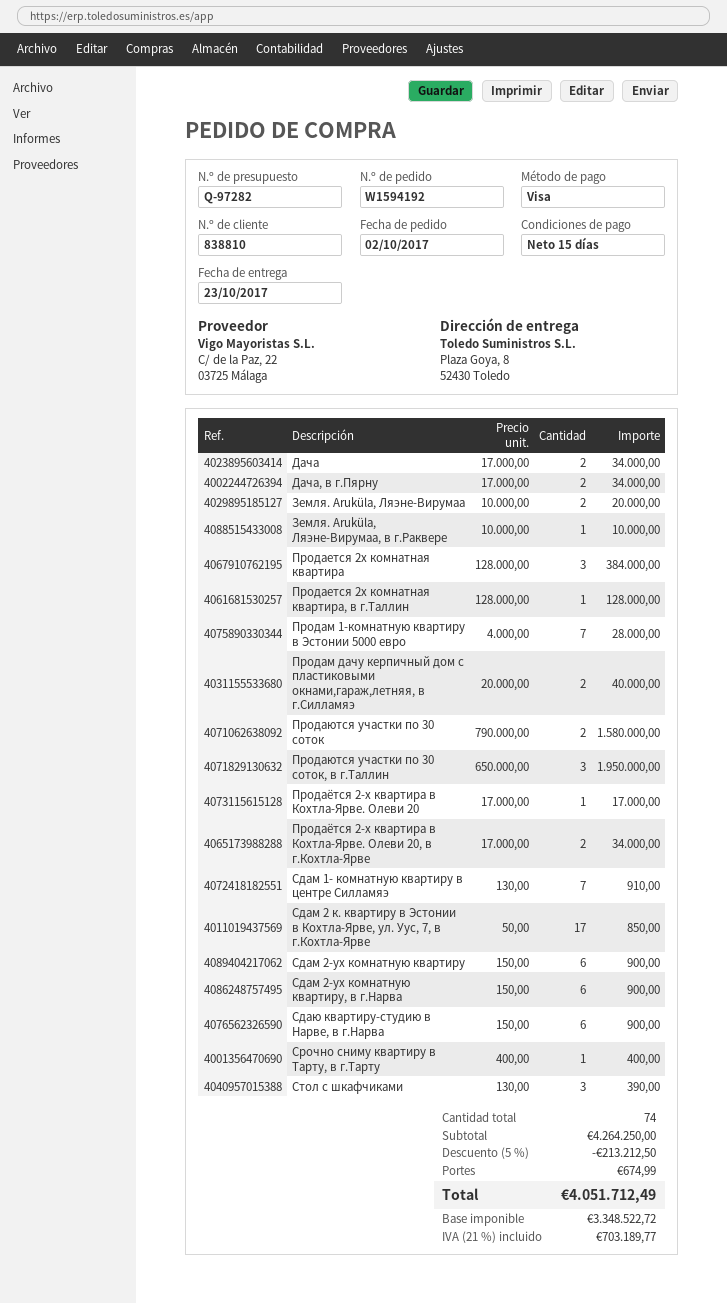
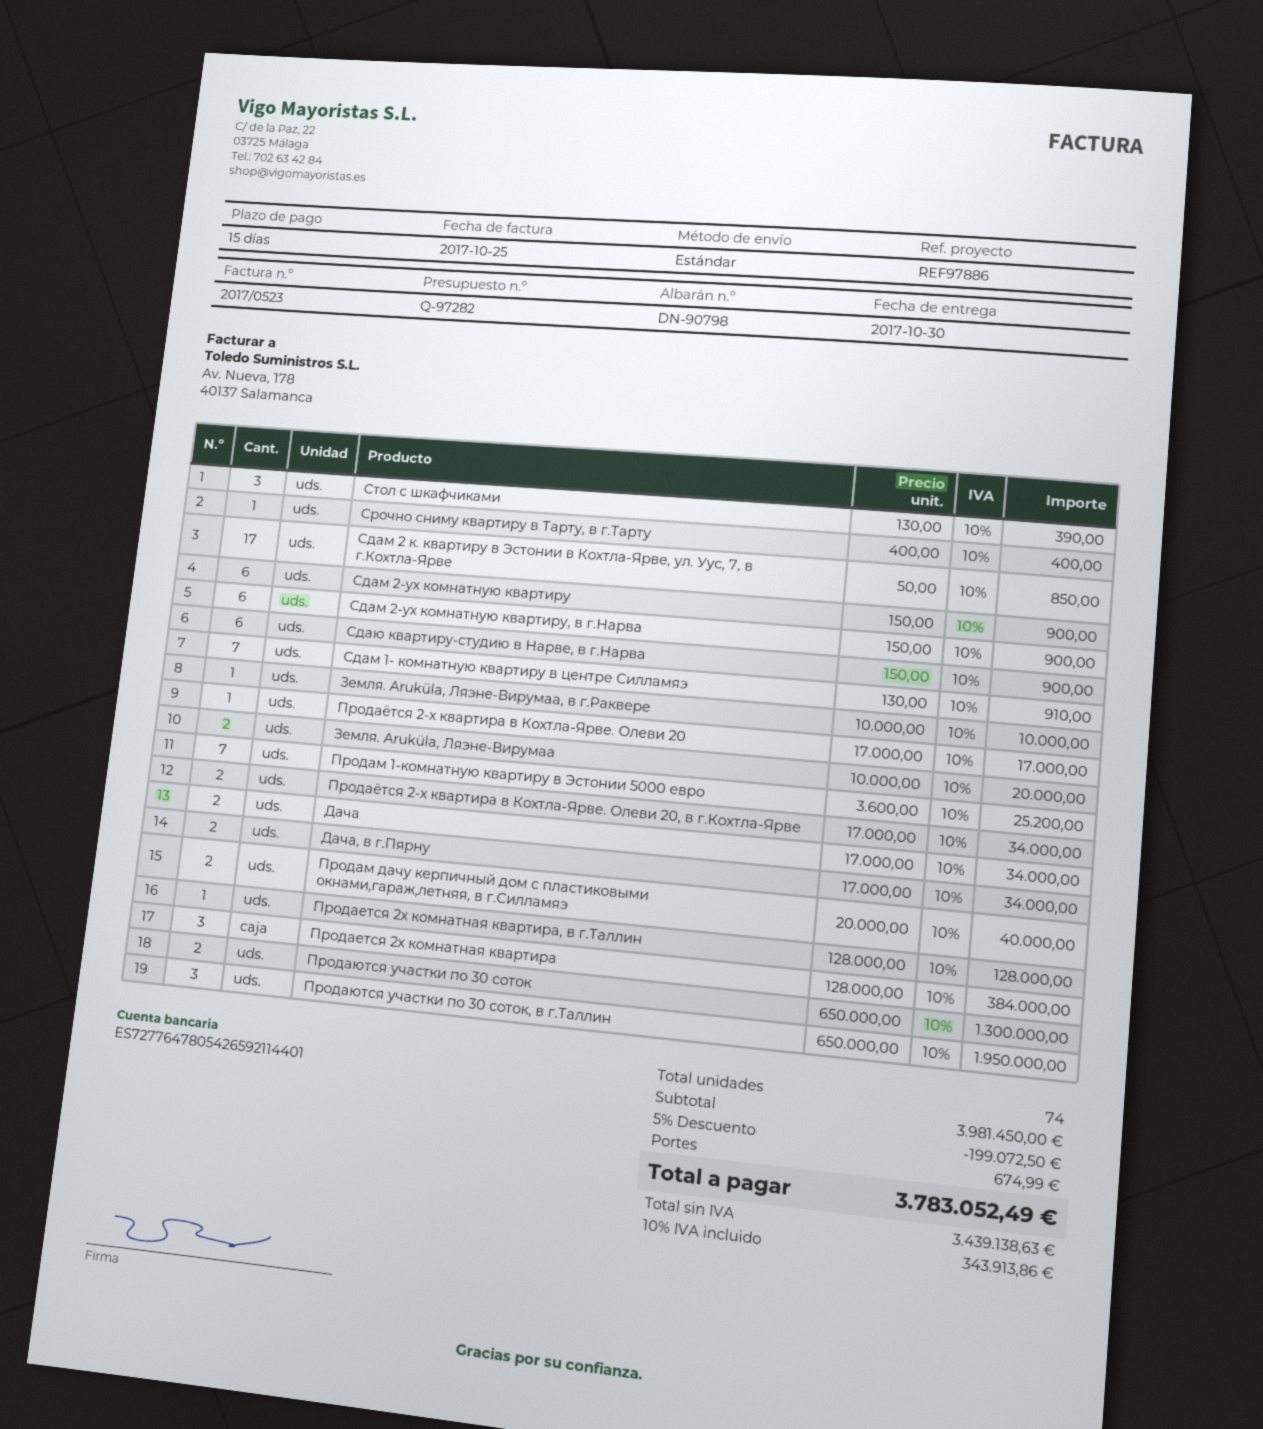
delivery date: 2017-10-23 -> 2017-10-30
Продам 1-комнатную квартиру в Эстонии 5000 евро: 7 x 4000.00 = 28000.00 -> 7 x 3600.00 = 25200.00
Продаются участки по 30 соток: 2 x 790000.00 = 1580000.00 -> 2 x 650000.00 = 1300000.00
subtotal: 4264250.00 -> 3981450.00
discount: 5% = 213212.50 -> 5% = 199072.50
net: 3348522.72 -> 3439138.63
tax: 21% = 703189.77 -> 10% = 343913.86
total: 4051712.49 -> 3783052.49

